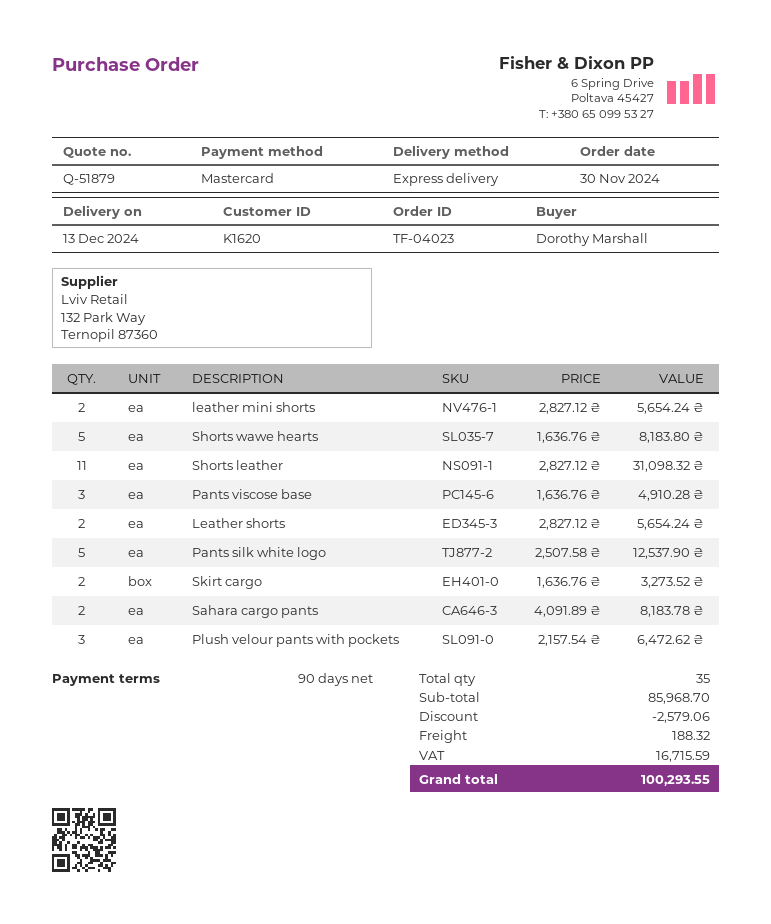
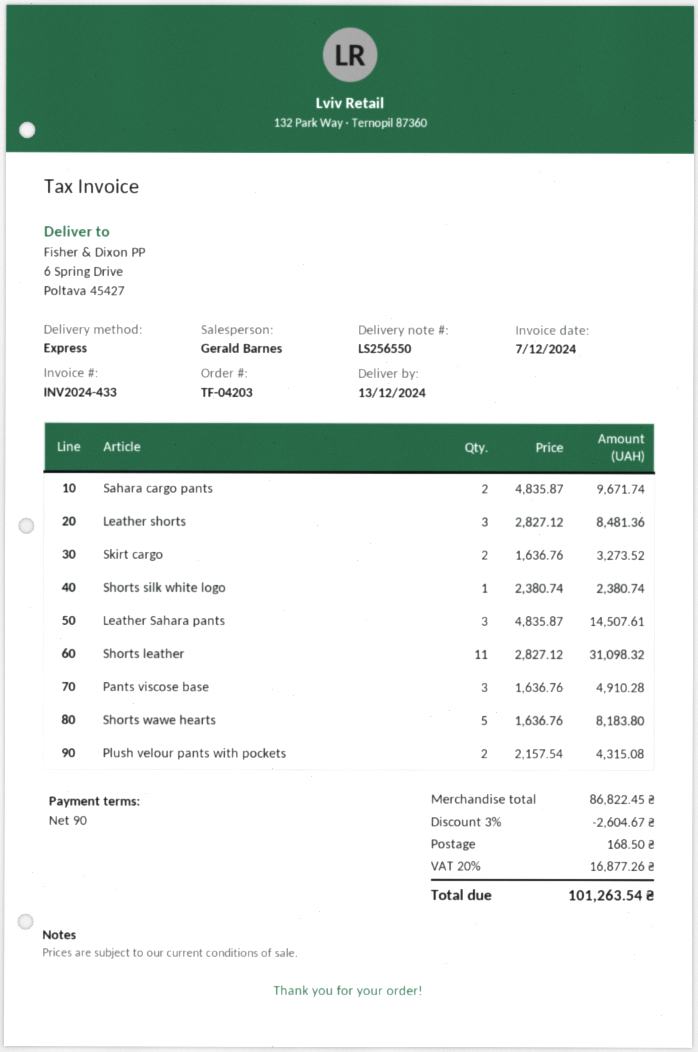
order number: TF-04023 -> TF-04203
leather mini shorts: 2 x 2827.12 = 5654.24 -> none
Leather shorts: 2 x 2827.12 = 5654.24 -> 3 x 2827.12 = 8481.36
Pants silk white logo: 5 x 2507.58 = 12537.90 -> none
Sahara cargo pants: 2 x 4091.89 = 8183.78 -> 2 x 4835.87 = 9671.74
Plush velour pants with pockets: 3 x 2157.54 = 6472.62 -> 2 x 2157.54 = 4315.08
Shorts silk white logo: none -> 1 x 2380.74 = 2380.74
Leather Sahara pants: none -> 3 x 4835.87 = 14507.61
subtotal: 85968.70 -> 86822.45
discount: 2579.06 -> 2604.67
shipping: 188.32 -> 168.50
tax: 16715.59 -> 16877.26
total: 100293.55 -> 101263.54

